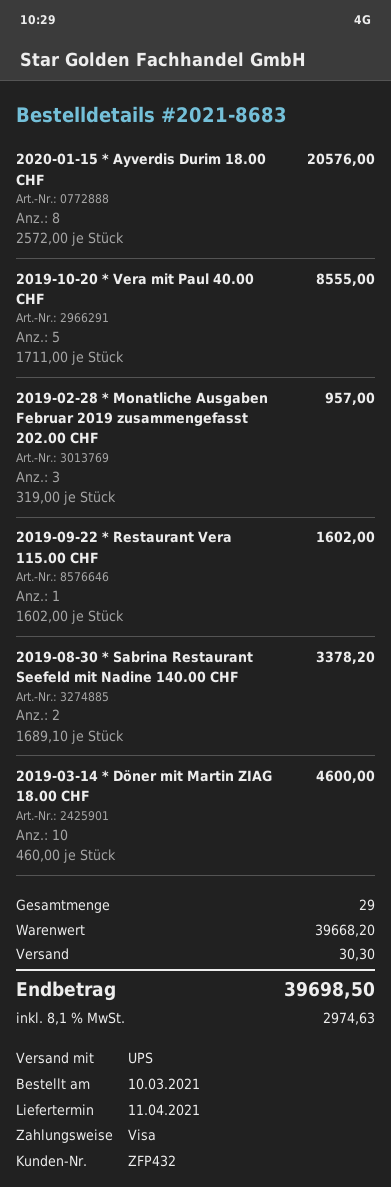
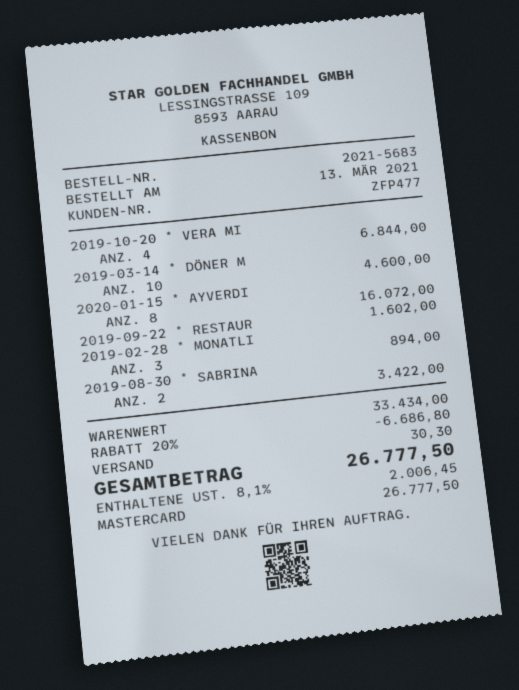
order number: 2021-8683 -> 2021-5683
order date: 2021-03-10 -> 2021-03-13
customer number: ZFP432 -> ZFP477
payment method: Visa -> Mastercard
2020-01-15 * Ayverdis Durim 18.00 CHF: 8 for 20576.00 -> 8 for 16072.00
2019-10-20 * Vera mit Paul 40.00 CHF: 5 for 8555.00 -> 4 for 6844.00
2019-02-28 * Monatliche Ausgaben Februar 2019 zusammengefasst 202.00 CHF: 3 for 957.00 -> 3 for 894.00
2019-08-30 * Sabrina Restaurant Seefeld mit Nadine 140.00 CHF: 2 for 3378.20 -> 2 for 3422.00
subtotal: 39668.20 -> 33434.00
discount: none -> 20% = 6686.80
tax: 8.1% = 2974.63 -> 8.1% = 2006.45
total: 39698.50 -> 26777.50

